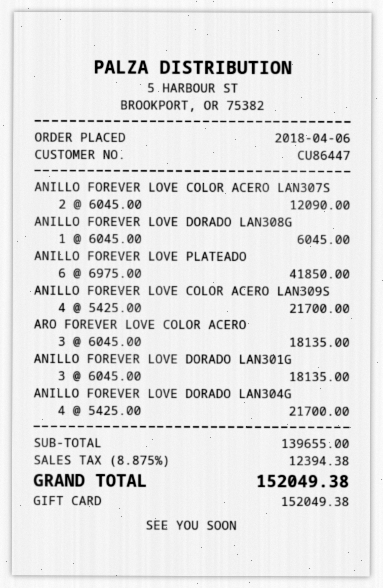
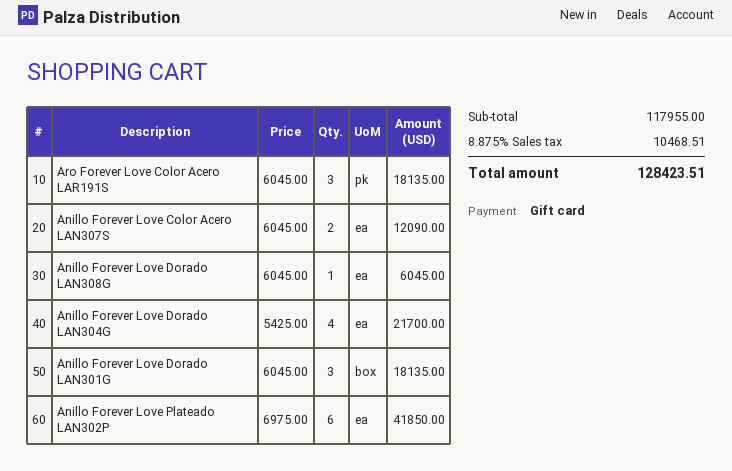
ANILLO FOREVER LOVE COLOR ACERO LAN309S: 4 x 5425.00 = 21700.00 -> none
subtotal: 139655.00 -> 117955.00
tax: 8.875% = 12394.38 -> 8.875% = 10468.51
total: 152049.38 -> 128423.51

